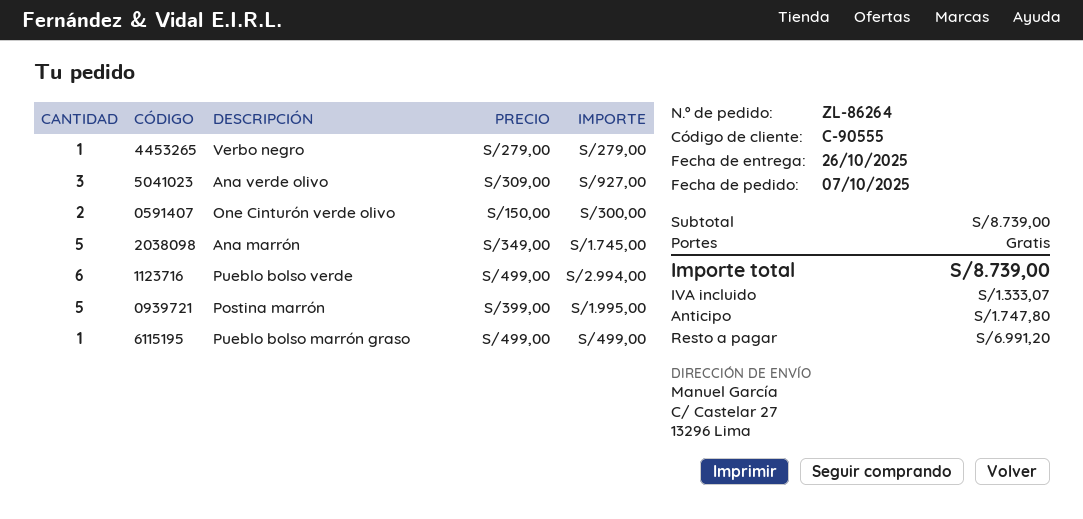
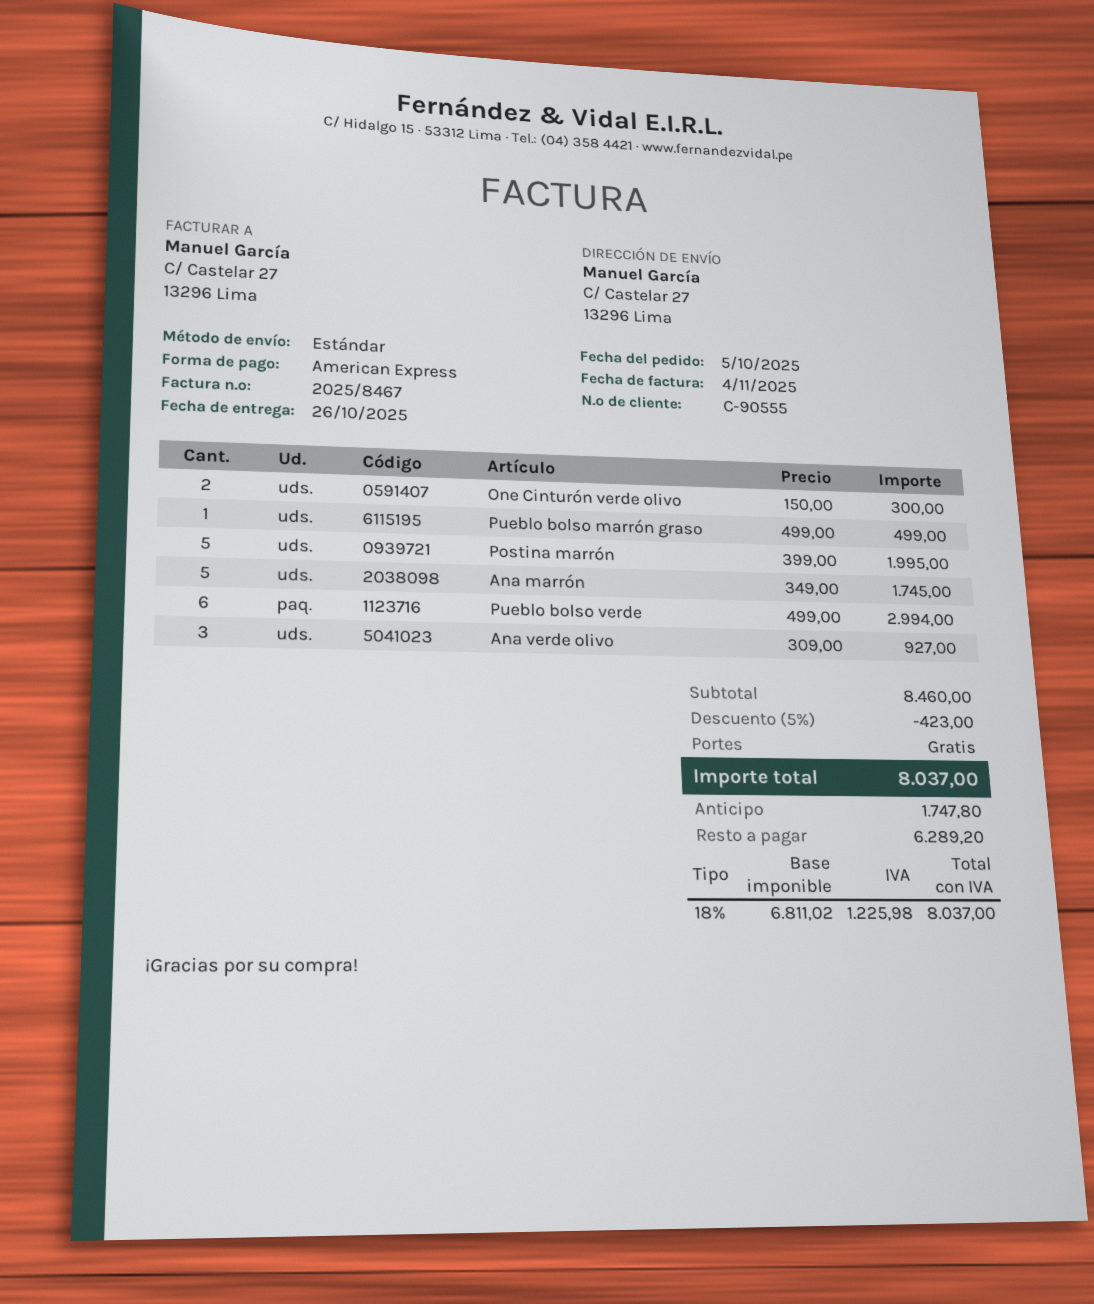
order date: 2025-10-07 -> 2025-10-05
Verbo negro: 1 x 279.00 = 279.00 -> none
subtotal: 8739.00 -> 8460.00
discount: none -> 5% = 423.00
tax: 1333.07 -> 1225.98
total: 8739.00 -> 8037.00
balance: 6991.20 -> 6289.20

